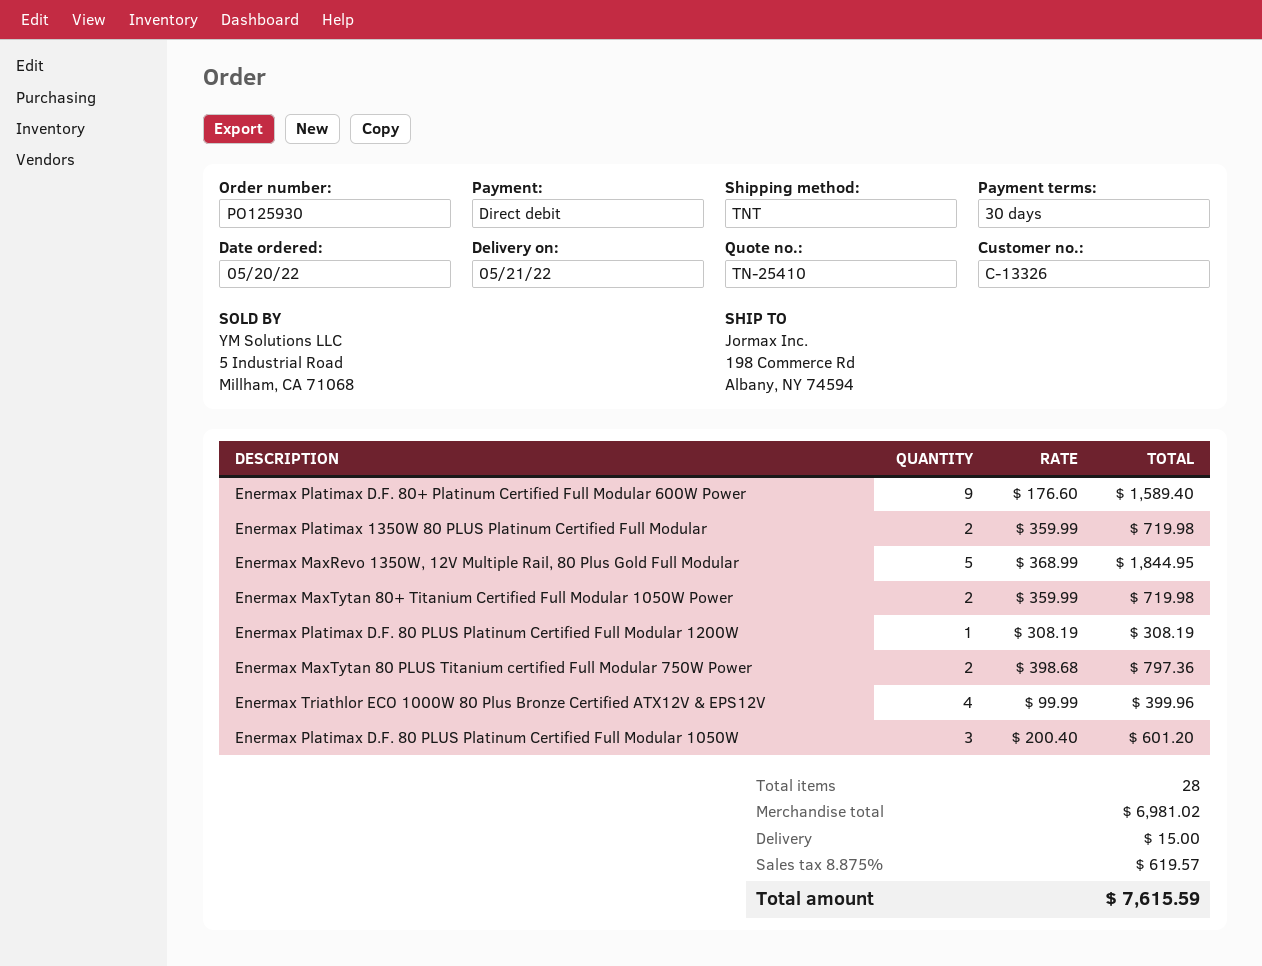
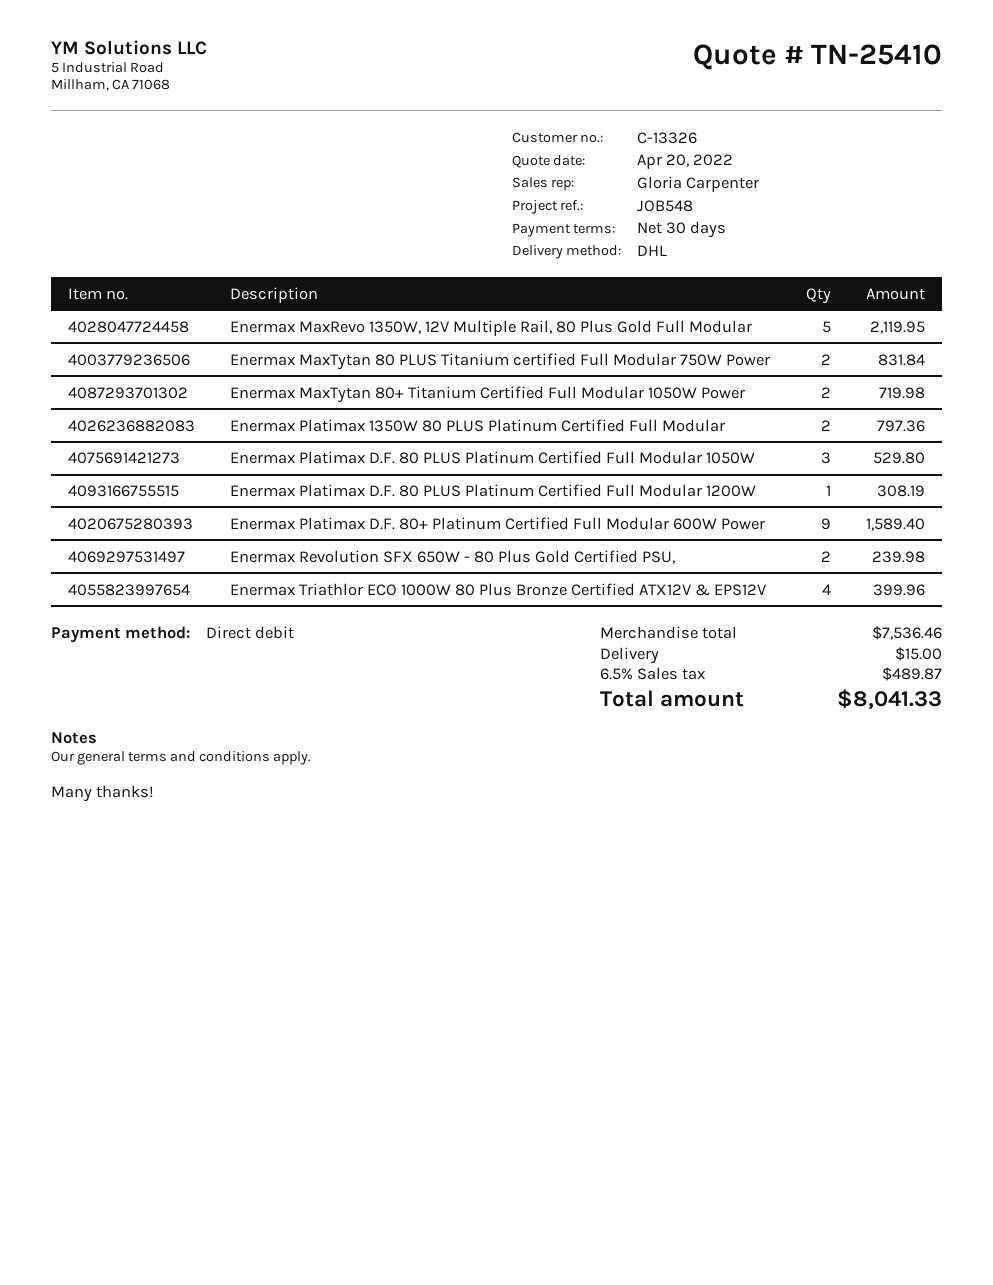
shipping method: TNT -> DHL
Enermax Platimax 1350W 80 PLUS Platinum Certified Full Modular: 2 for 719.98 -> 2 for 797.36
Enermax MaxRevo 1350W, 12V Multiple Rail, 80 Plus Gold Full Modular: 5 for 1844.95 -> 5 for 2119.95
Enermax MaxTytan 80 PLUS Titanium certified Full Modular 750W Power: 2 for 797.36 -> 2 for 831.84
Enermax Platimax D.F. 80 PLUS Platinum Certified Full Modular 1050W: 3 for 601.20 -> 3 for 529.80
Enermax Revolution SFX 650W - 80 Plus Gold Certified PSU,: none -> 2 for 239.98
subtotal: 6981.02 -> 7536.46
tax: 8.875% = 619.57 -> 6.5% = 489.87
total: 7615.59 -> 8041.33

